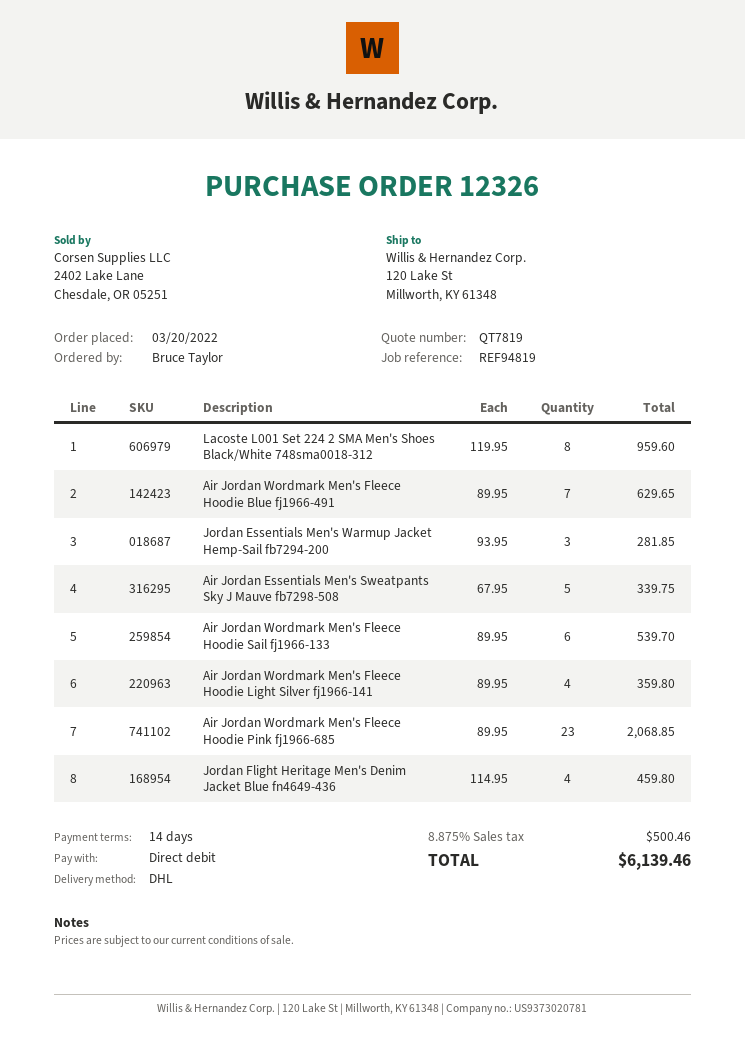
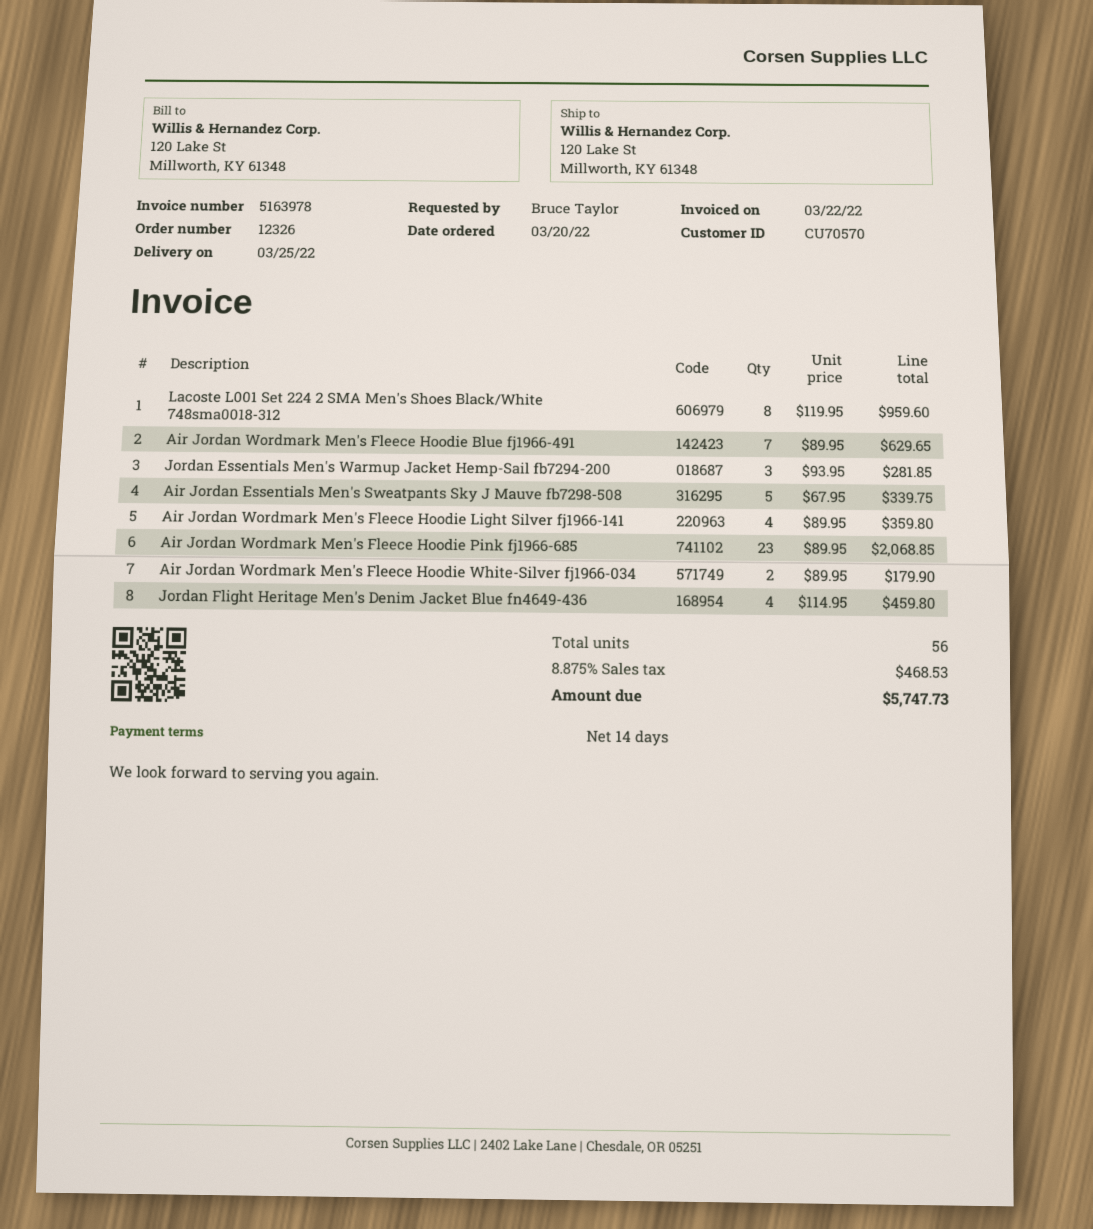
Air Jordan Wordmark Men's Fleece Hoodie Sail fj1966-133: 6 x 89.95 = 539.70 -> none
Air Jordan Wordmark Men's Fleece Hoodie White-Silver fj1966-034: none -> 2 x 89.95 = 179.90
tax: 8.875% = 500.46 -> 8.875% = 468.53
total: 6139.46 -> 5747.73

